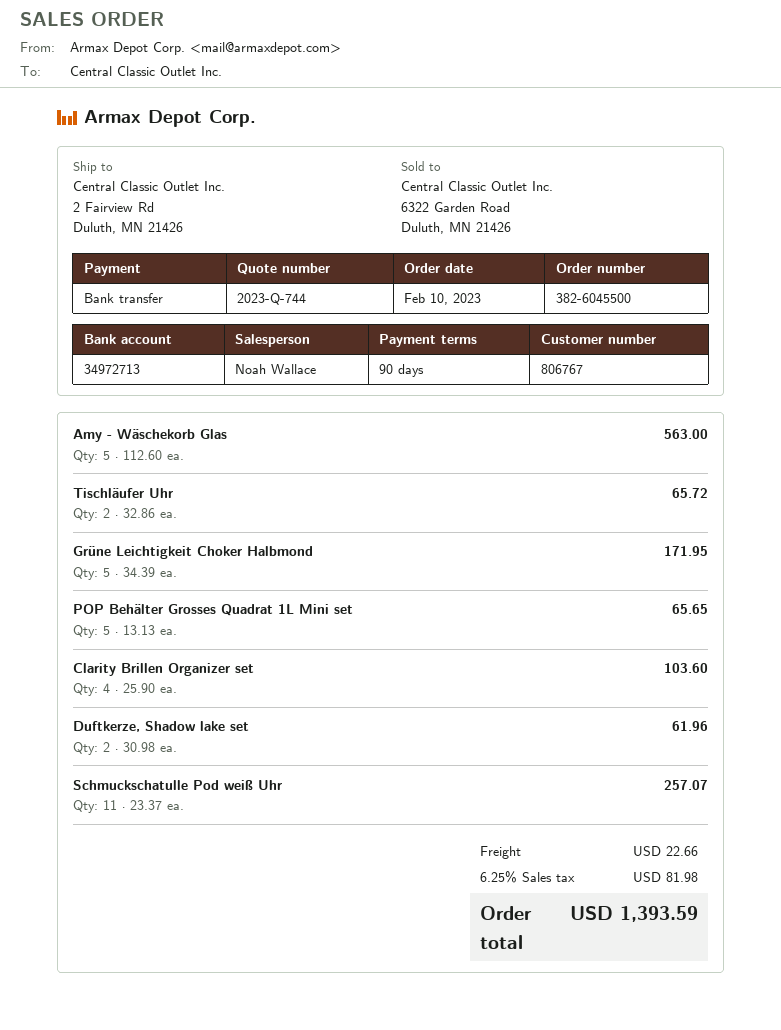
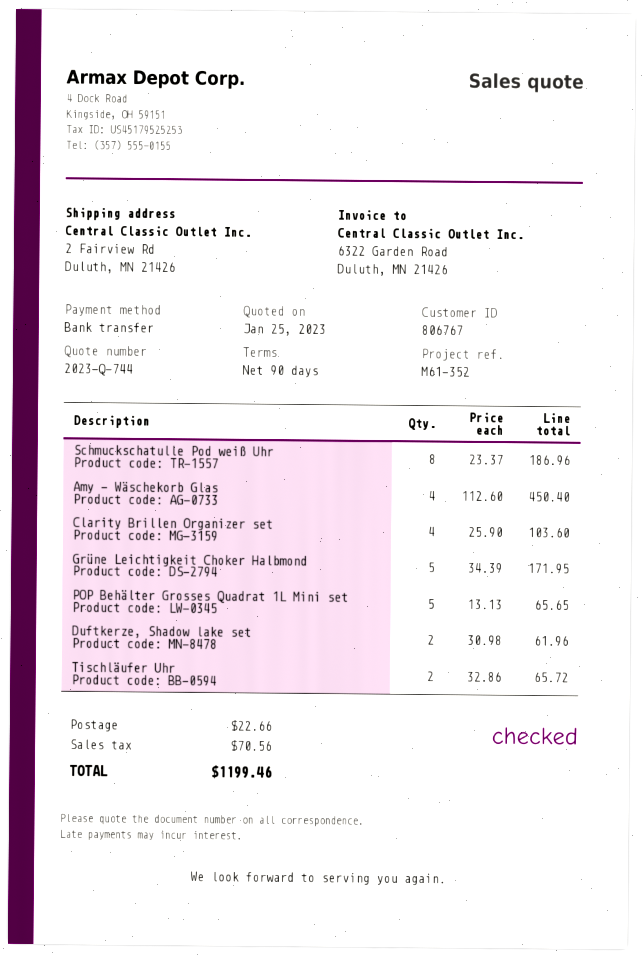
Amy - Wäschekorb Glas: 5 x 112.60 = 563.00 -> 4 x 112.60 = 450.40
Schmuckschatulle Pod weiß Uhr: 11 x 23.37 = 257.07 -> 8 x 23.37 = 186.96
tax: 81.98 -> 70.56
total: 1393.59 -> 1199.46

